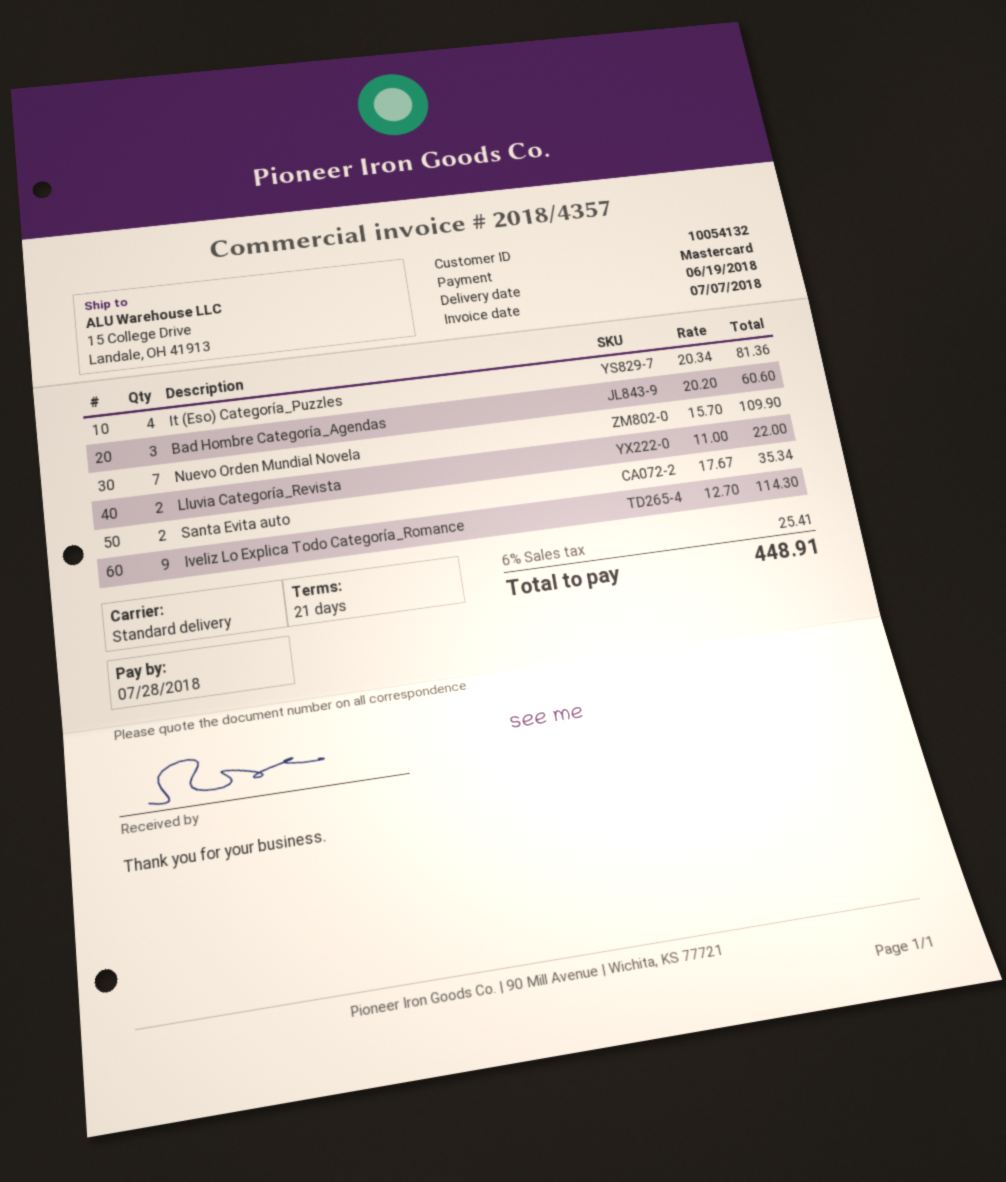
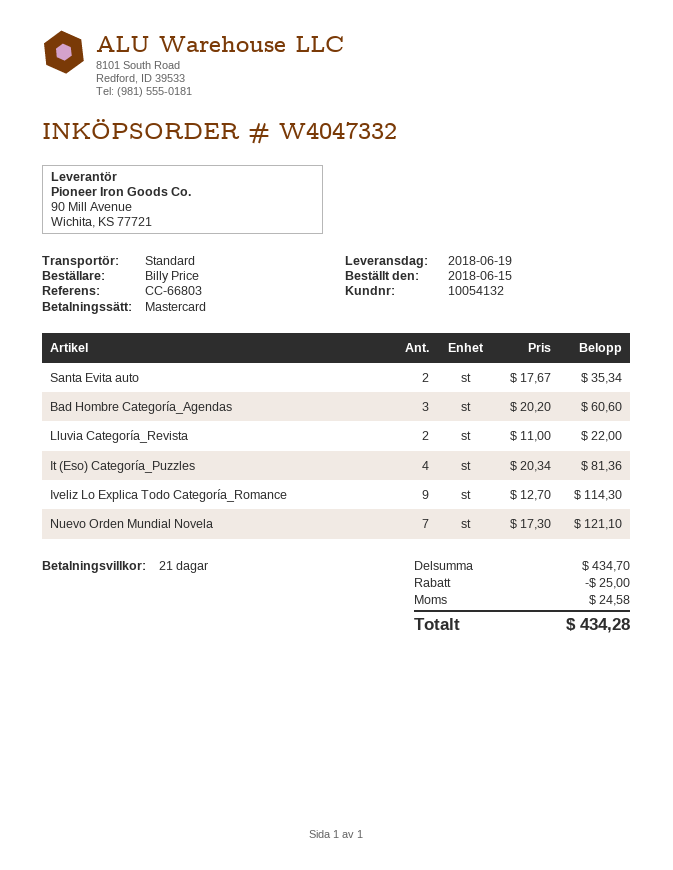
Nuevo Orden Mundial Novela: 7 x 15.70 = 109.90 -> 7 x 17.30 = 121.10
discount: none -> 25.00
tax: 25.41 -> 24.58
total: 448.91 -> 434.28

